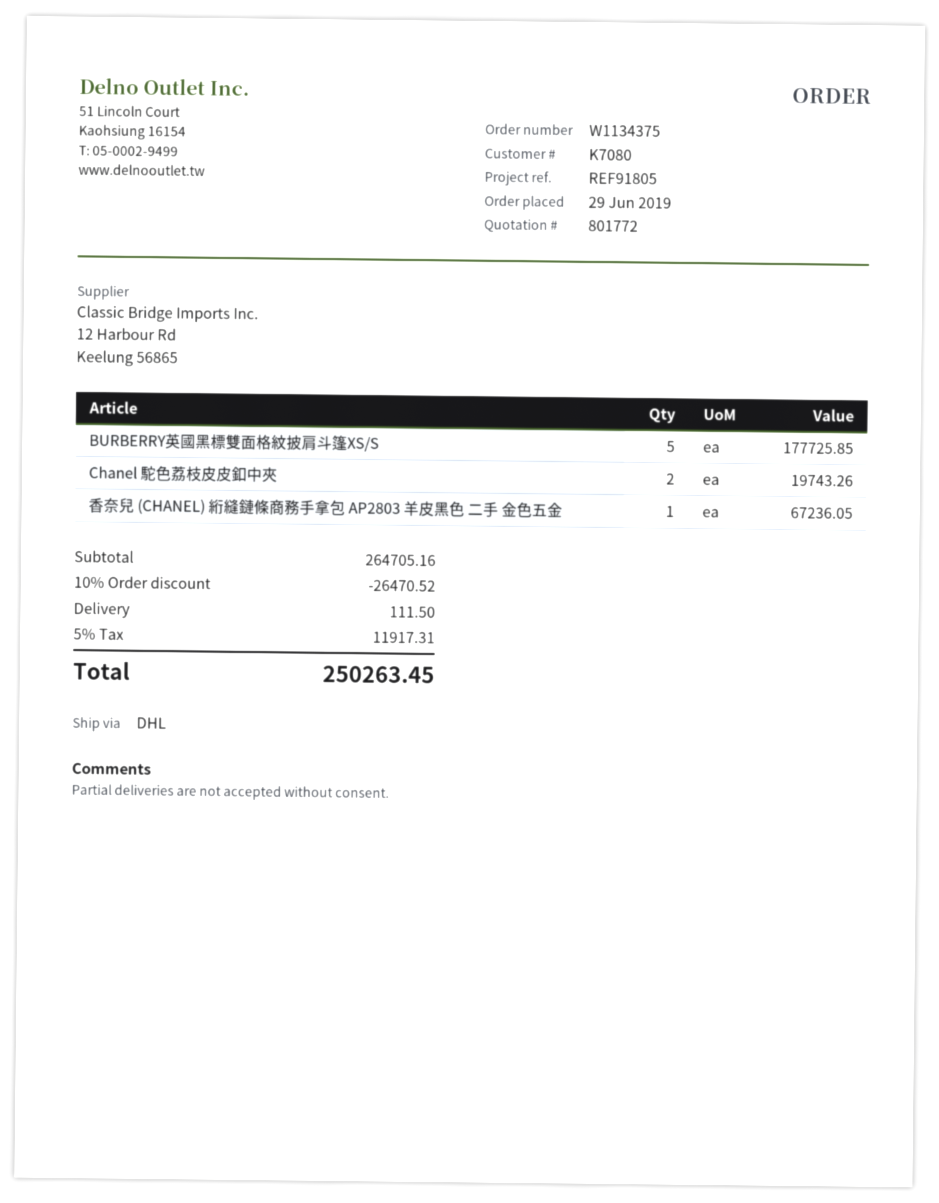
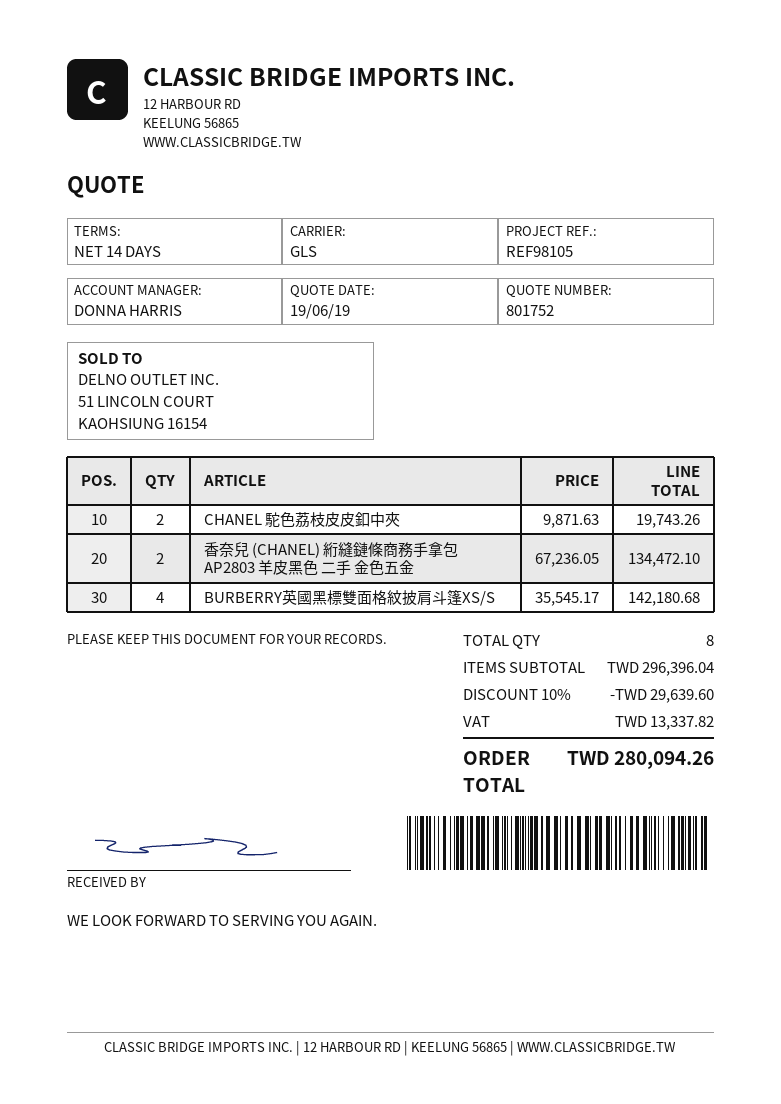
quote number: 801772 -> 801752
reference: REF91805 -> REF98105
shipping method: DHL -> GLS
BURBERRY英國黑標雙面格紋披肩斗篷XS/S: 5 for 177725.85 -> 4 for 142180.68
香奈兒 (CHANEL) 絎縫鏈條商務手拿包 AP2803 羊皮黑色 二手 金色五金: 1 for 67236.05 -> 2 for 134472.10
subtotal: 264705.16 -> 296396.04
discount: 10% = 26470.52 -> 10% = 29639.60
shipping: 111.50 -> none
tax: 11917.31 -> 13337.82
total: 250263.45 -> 280094.26

